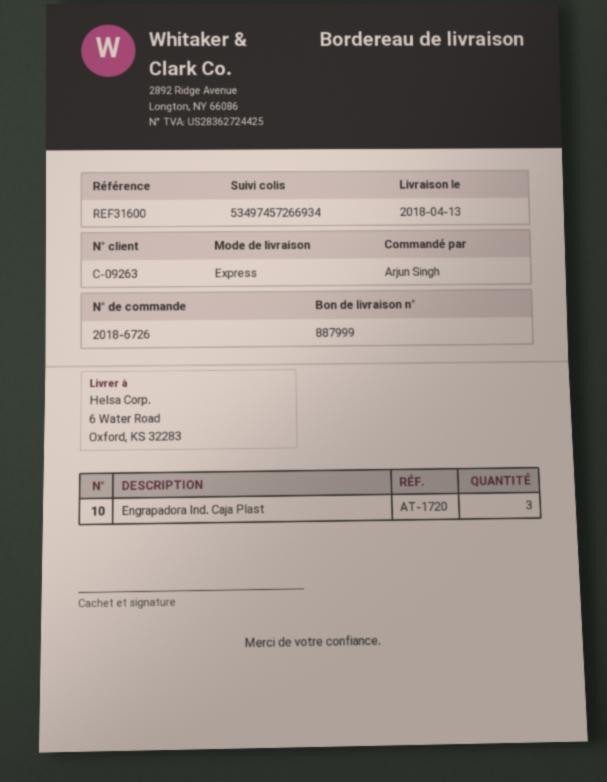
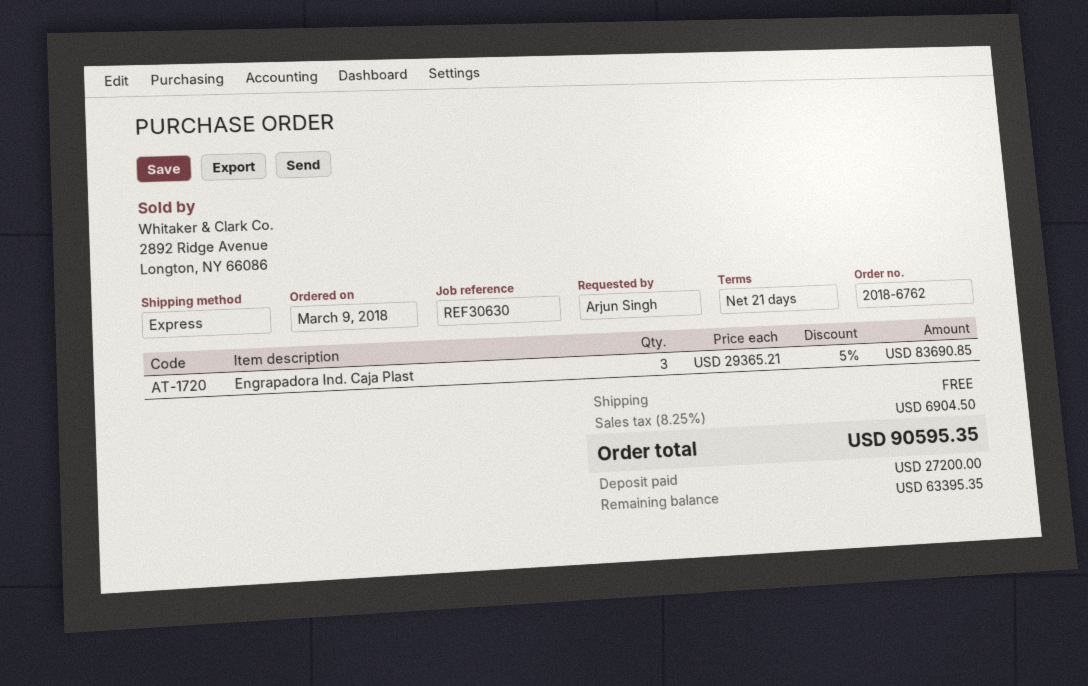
order number: 2018-6726 -> 2018-6762
reference: REF31600 -> REF30630

